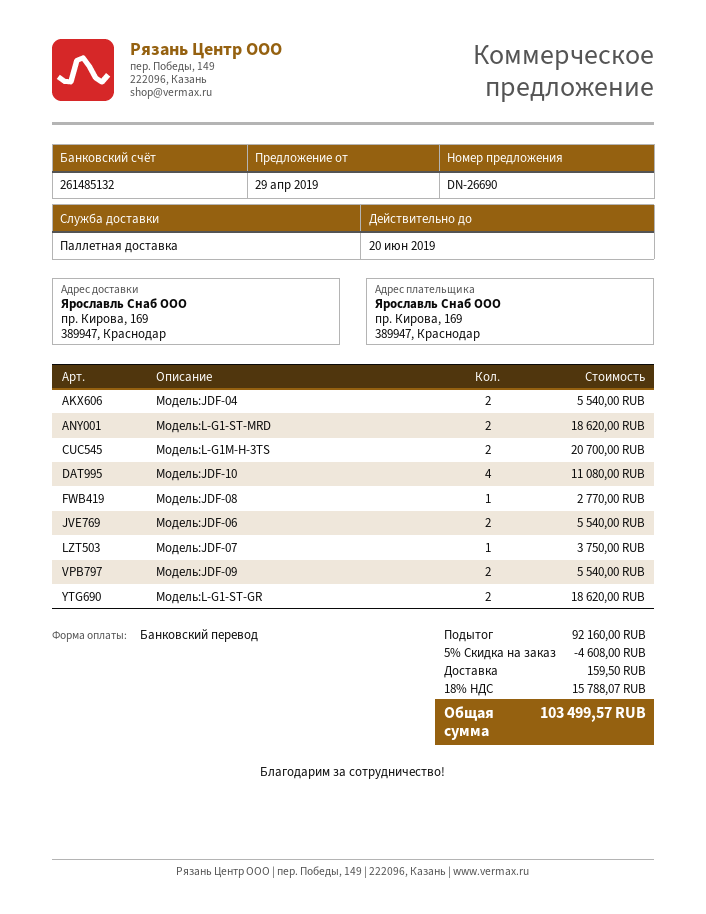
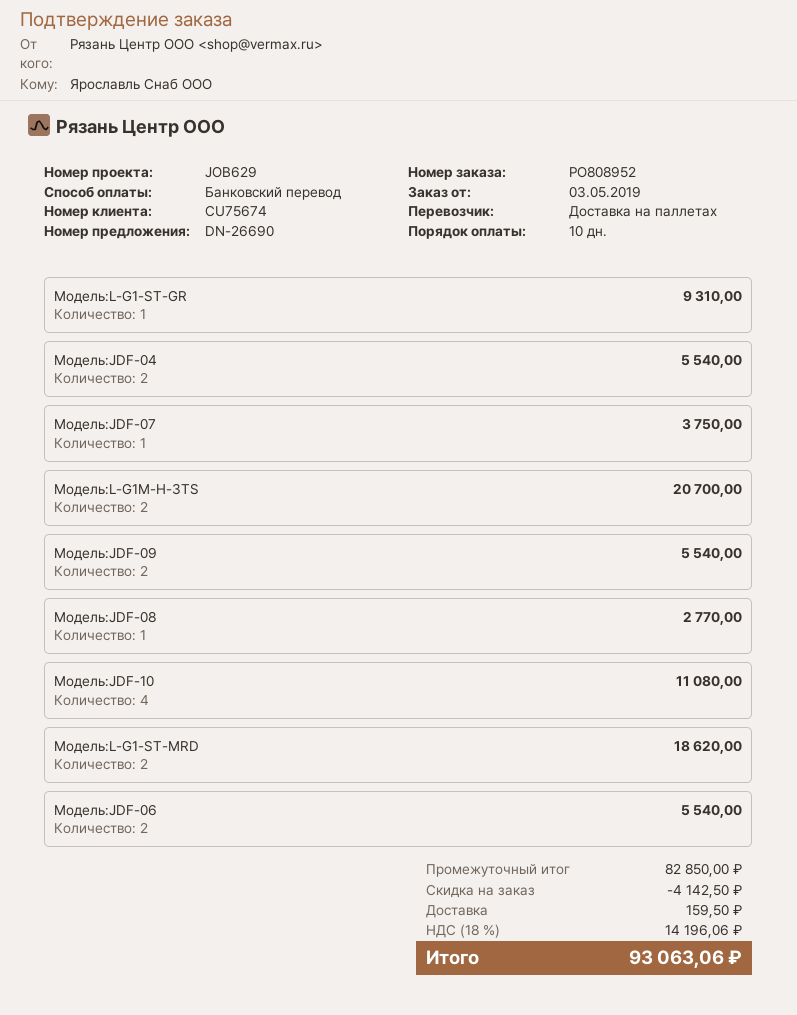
Модель:L-G1-ST-GR: 2 for 18620.00 -> 1 for 9310.00
subtotal: 92160.00 -> 82850.00
discount: 4608.00 -> 4142.50
tax: 18% = 15788.07 -> 18% = 14196.06
total: 103499.57 -> 93063.06

